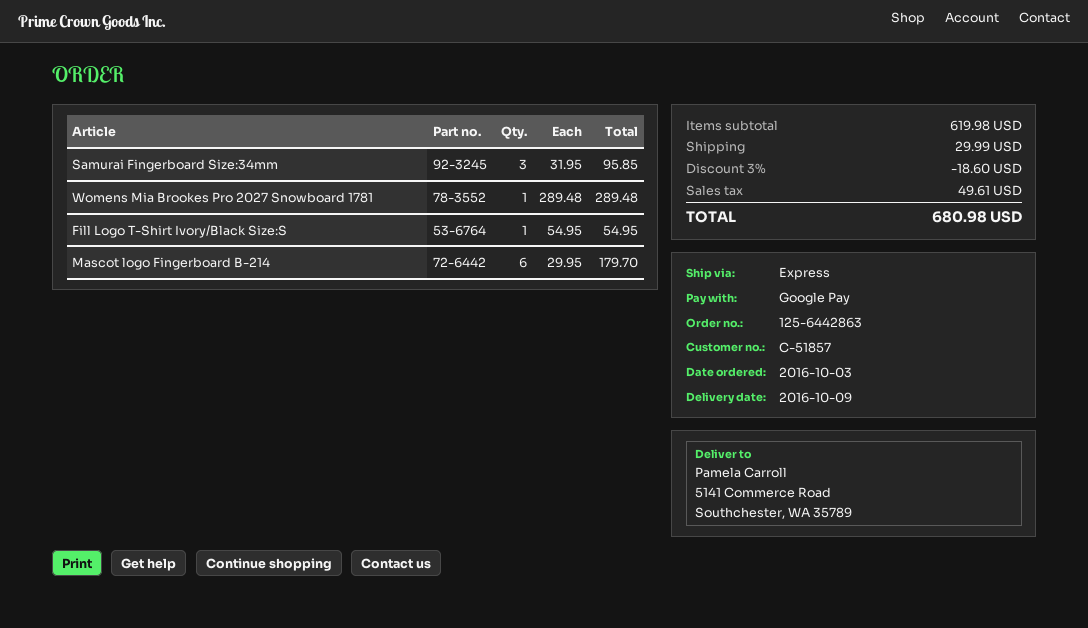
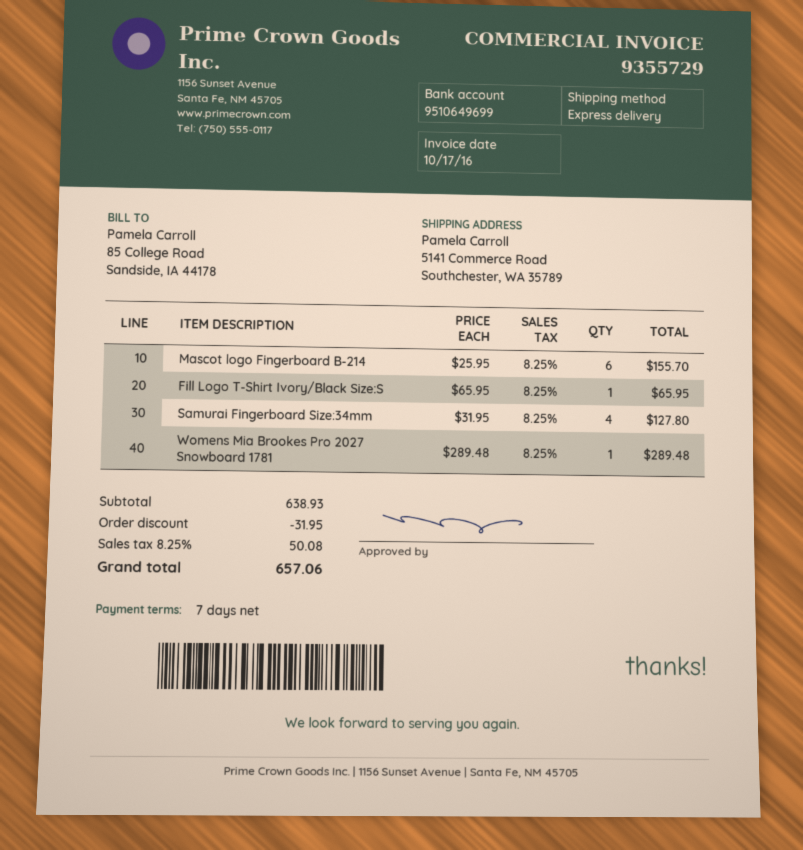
Samurai Fingerboard Size:34mm: 3 x 31.95 = 95.85 -> 4 x 31.95 = 127.80
Fill Logo T-Shirt Ivory/Black Size:S: 1 x 54.95 = 54.95 -> 1 x 65.95 = 65.95
Mascot logo Fingerboard B-214: 6 x 29.95 = 179.70 -> 6 x 25.95 = 155.70
subtotal: 619.98 -> 638.93
discount: 18.60 -> 31.95
shipping: 29.99 -> none
tax: 49.61 -> 50.08
total: 680.98 -> 657.06

